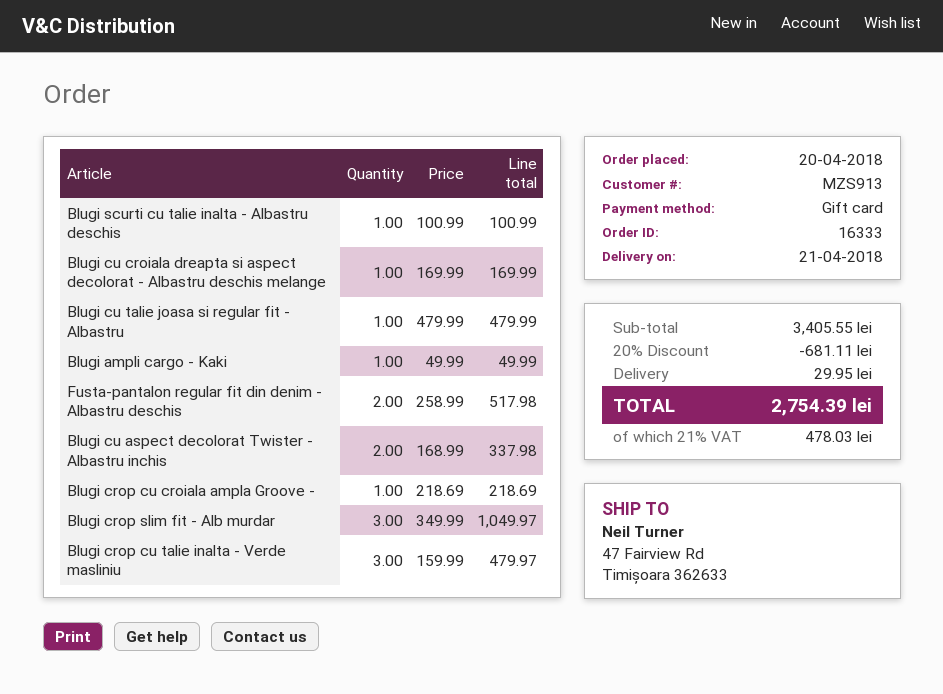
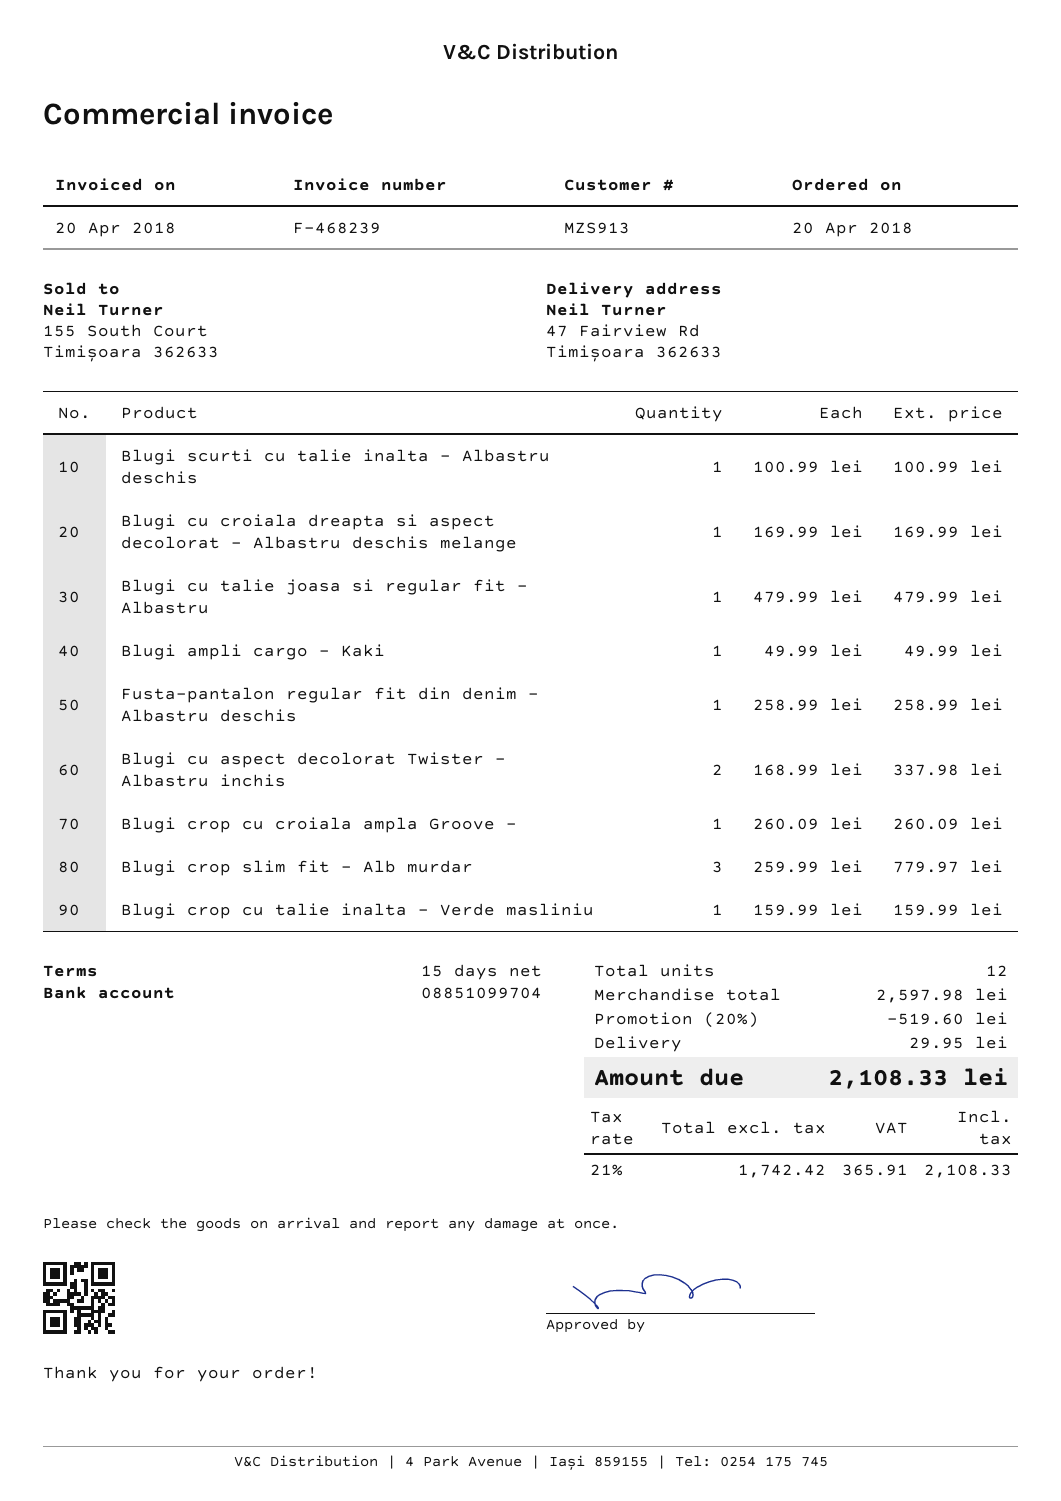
Fusta-pantalon regular fit din denim - Albastru deschis: 2 x 258.99 = 517.98 -> 1 x 258.99 = 258.99
Blugi crop cu croiala ampla Groove -: 1 x 218.69 = 218.69 -> 1 x 260.09 = 260.09
Blugi crop slim fit - Alb murdar: 3 x 349.99 = 1049.97 -> 3 x 259.99 = 779.97
Blugi crop cu talie inalta - Verde masliniu: 3 x 159.99 = 479.97 -> 1 x 159.99 = 159.99
subtotal: 3405.55 -> 2597.98
discount: 20% = 681.11 -> 20% = 519.60
tax: 21% = 478.03 -> 21% = 365.91
total: 2754.39 -> 2108.33

